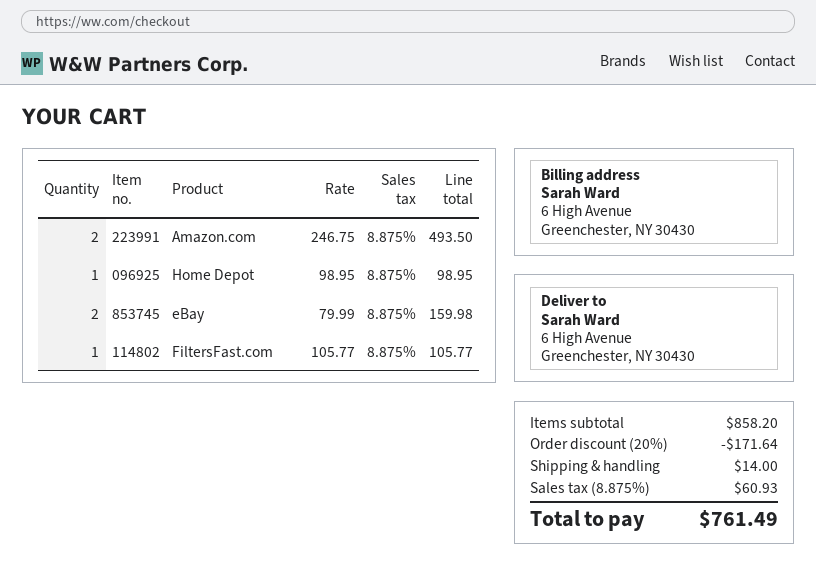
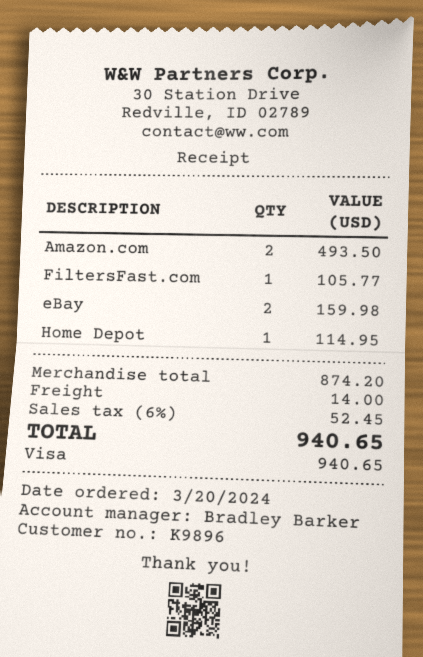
Home Depot: 1 for 98.95 -> 1 for 114.95
subtotal: 858.20 -> 874.20
discount: 20% = 171.64 -> none
tax: 8.875% = 60.93 -> 6% = 52.45
total: 761.49 -> 940.65

